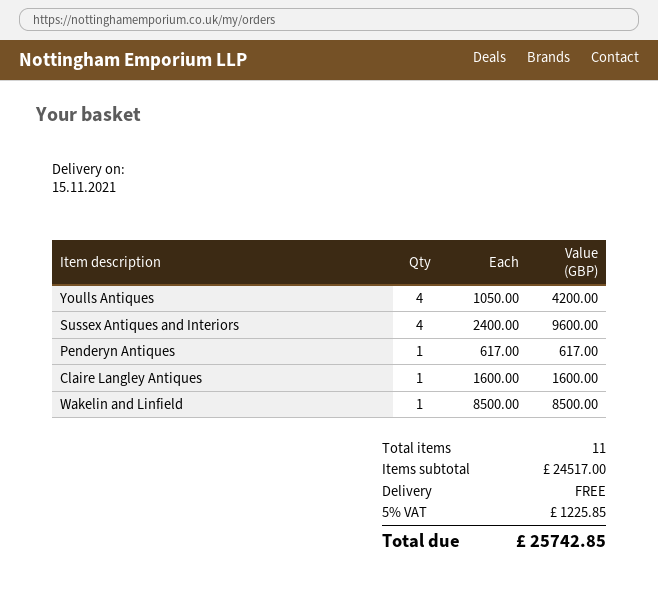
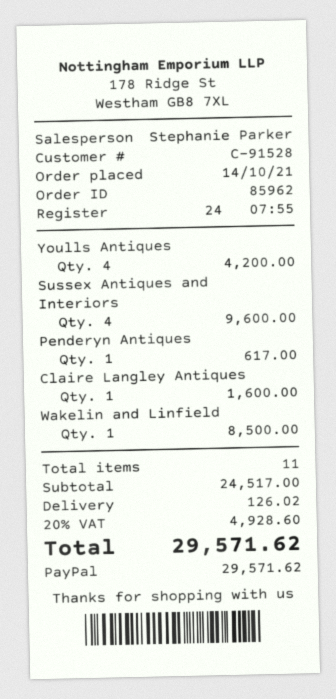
shipping: 0.00 -> 126.02
tax: 5% = 1225.85 -> 20% = 4928.60
total: 25742.85 -> 29571.62

